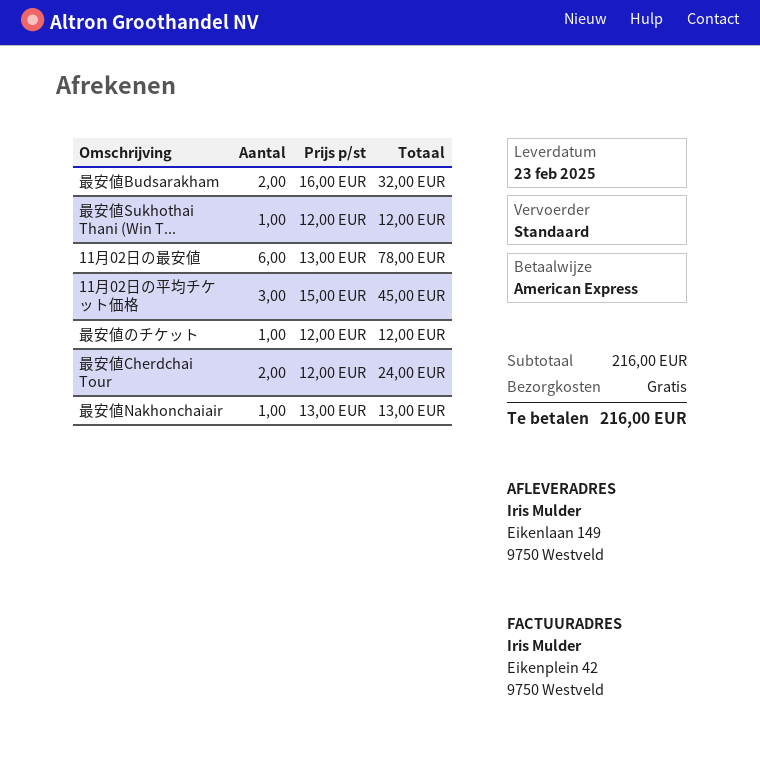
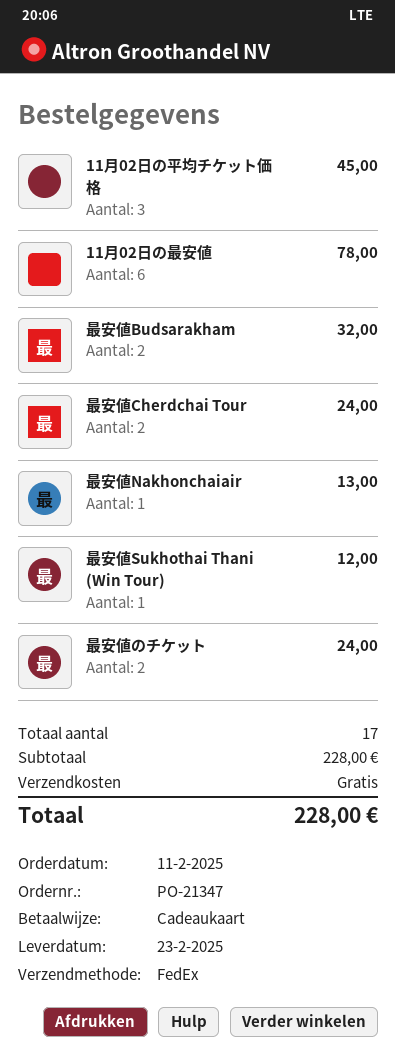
payment method: American Express -> gift card
shipping method: standard -> FedEx
最安値のチケット: 1 for 12.00 -> 2 for 24.00
subtotal: 216.00 -> 228.00
total: 216.00 -> 228.00

